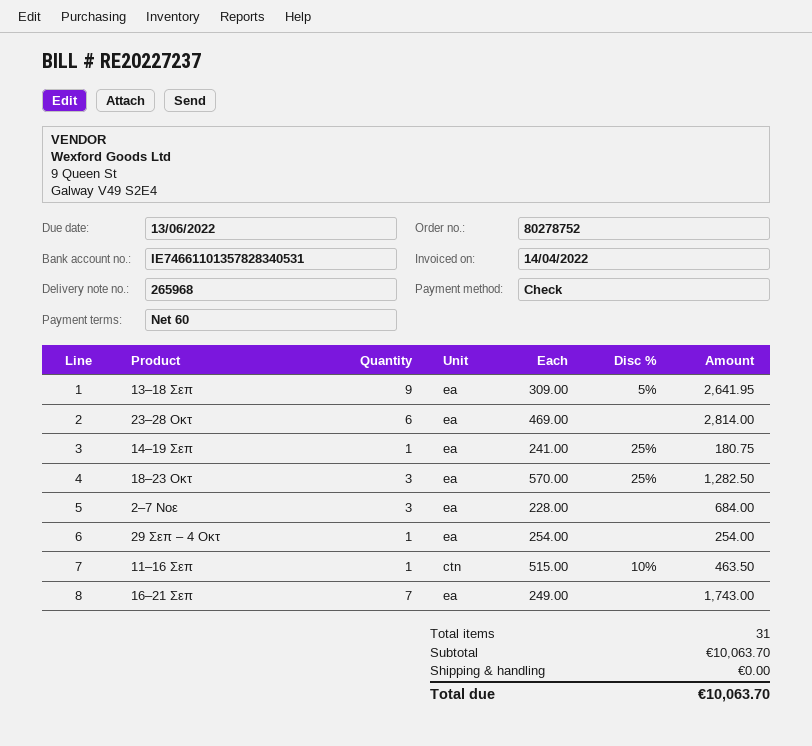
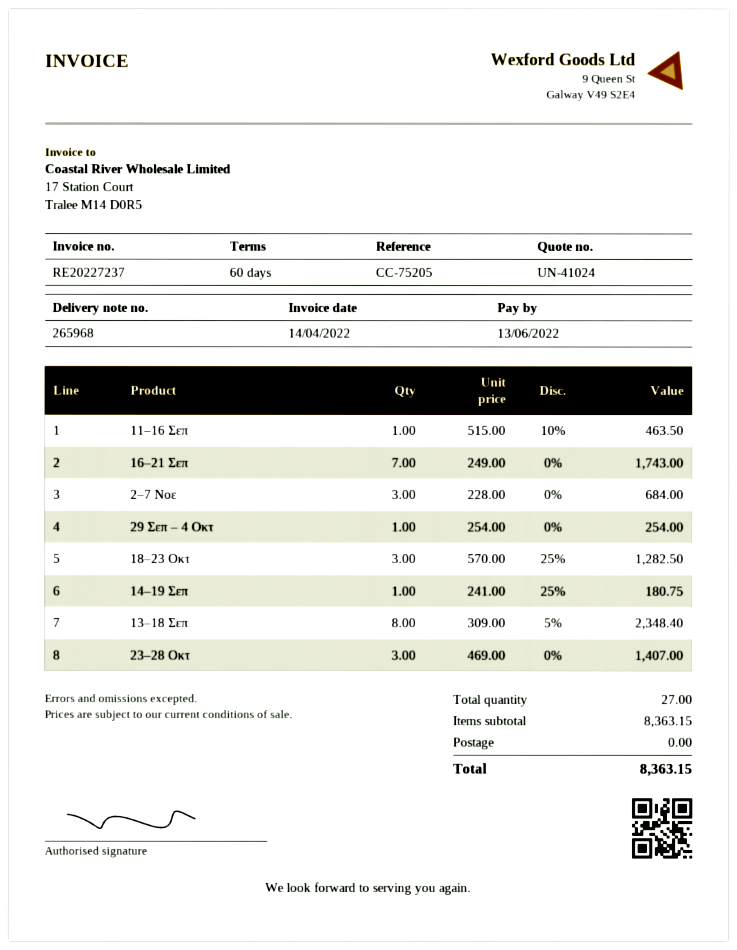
13–18 Σεπ: 9 x 309.00 - 5% = 2641.95 -> 8 x 309.00 - 5% = 2348.40
23–28 Οκτ: 6 x 469.00 = 2814.00 -> 3 x 469.00 = 1407.00
total quantity: 31 -> 27
subtotal: 10063.70 -> 8363.15
total: 10063.70 -> 8363.15

